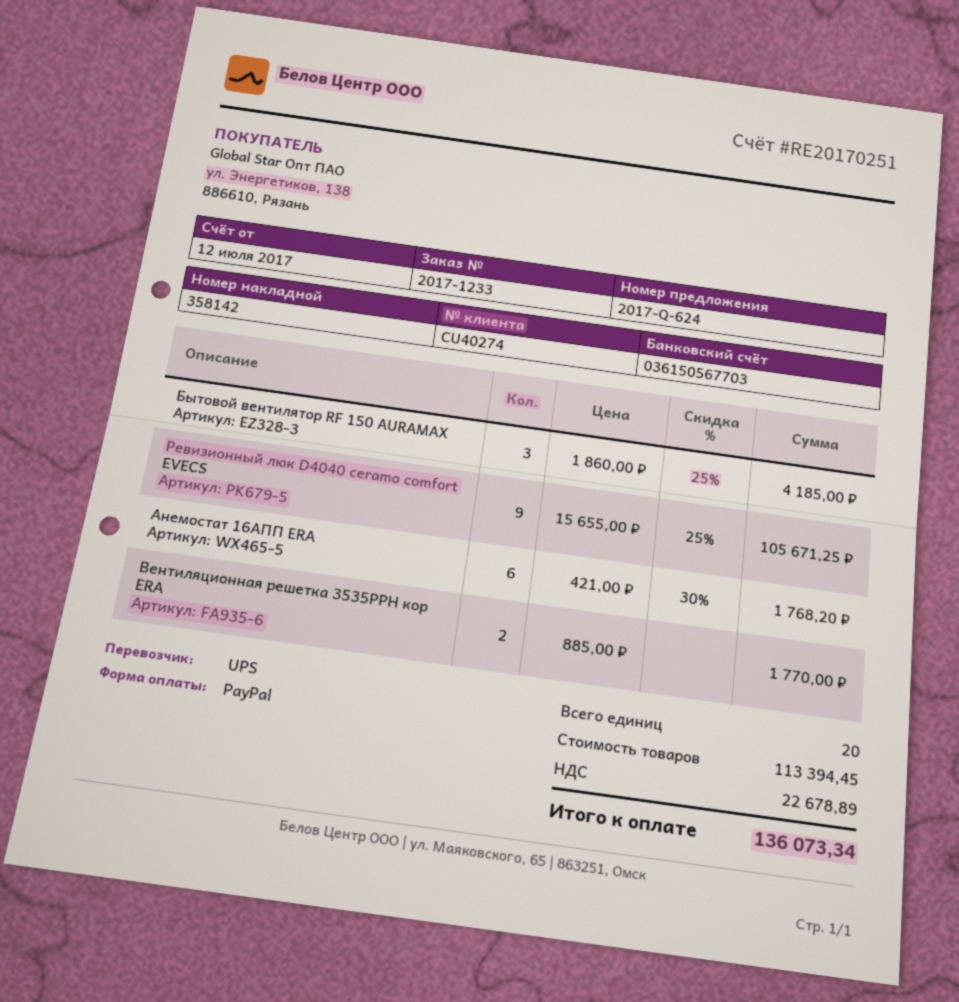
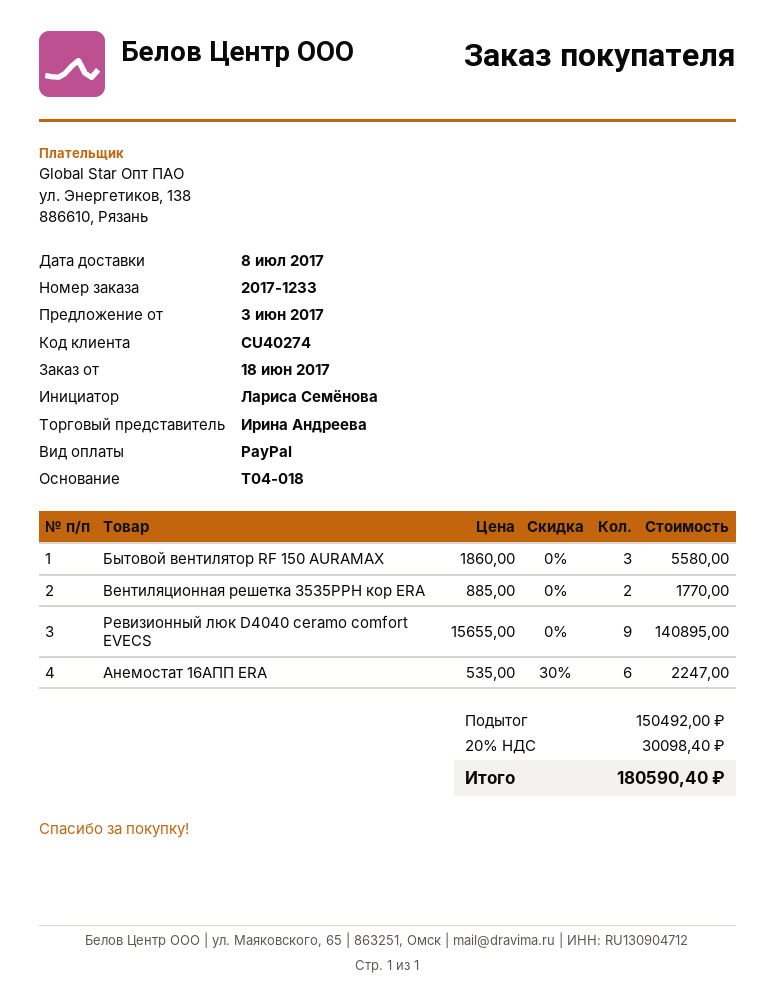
Бытовой вентилятор RF 150 AURAMAX: 3 x 1860.00 - 25% = 4185.00 -> 3 x 1860.00 = 5580.00
Ревизионный люк D4040 ceramo comfort EVECS: 9 x 15655.00 - 25% = 105671.25 -> 9 x 15655.00 = 140895.00
Анемостат 16АПП ERA: 6 x 421.00 - 30% = 1768.20 -> 6 x 535.00 - 30% = 2247.00
subtotal: 113394.45 -> 150492.00
tax: 22678.89 -> 30098.40
total: 136073.34 -> 180590.40

